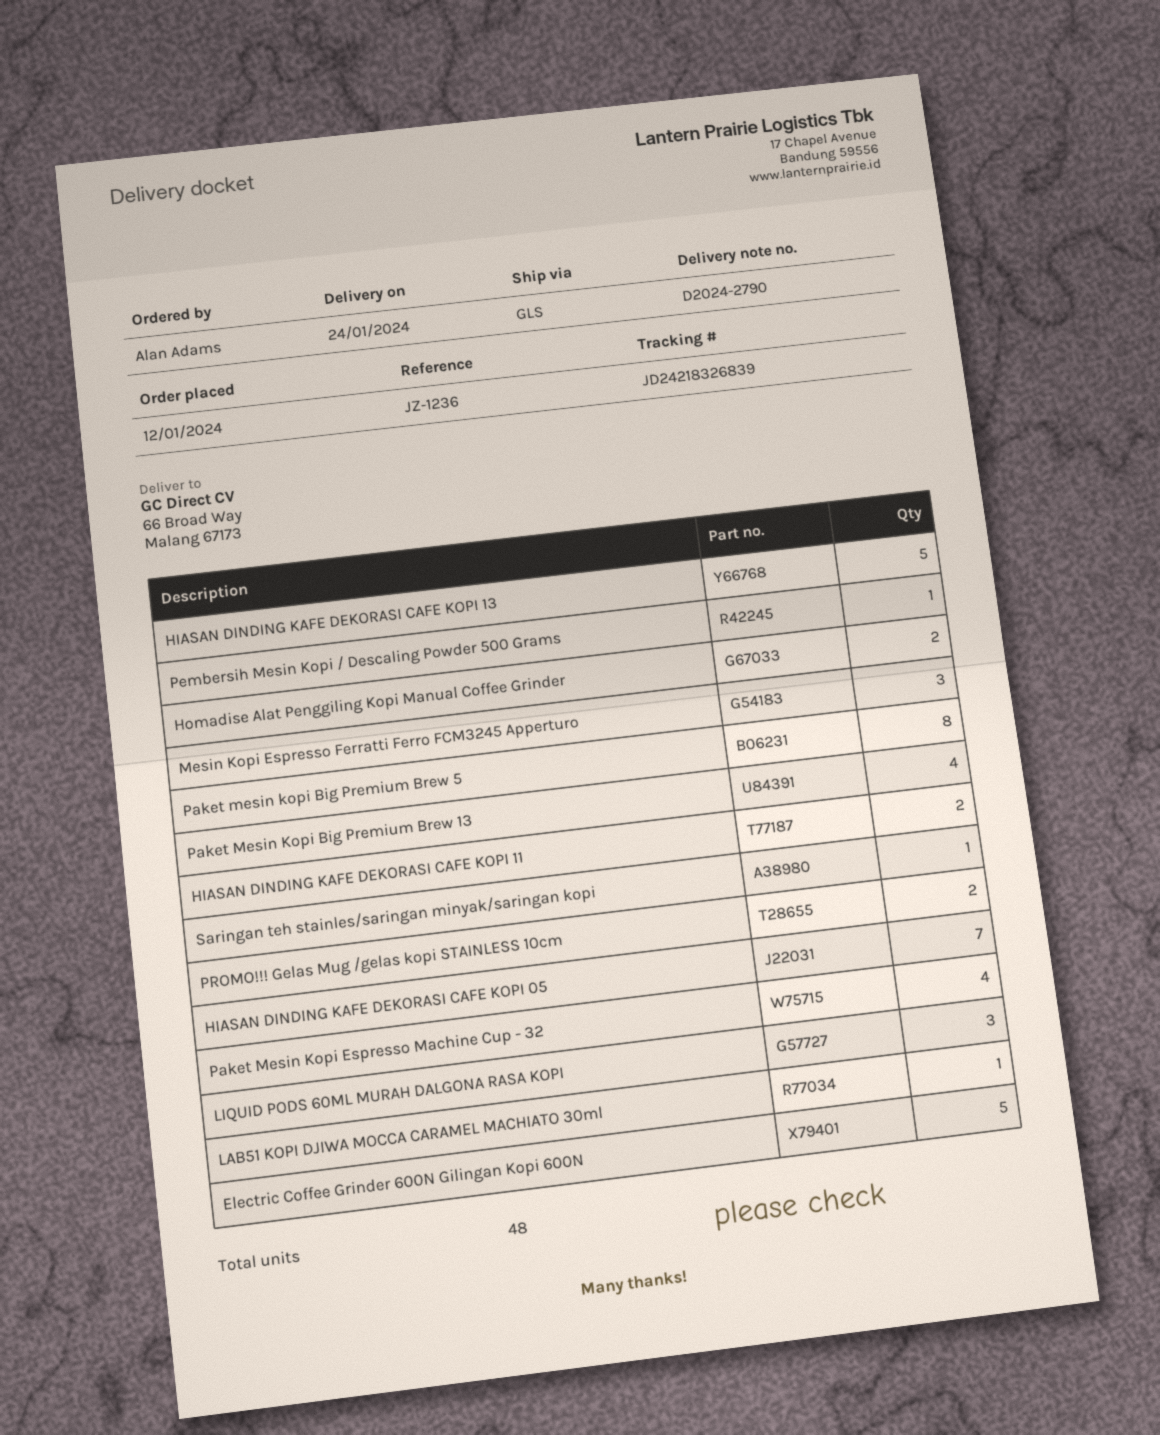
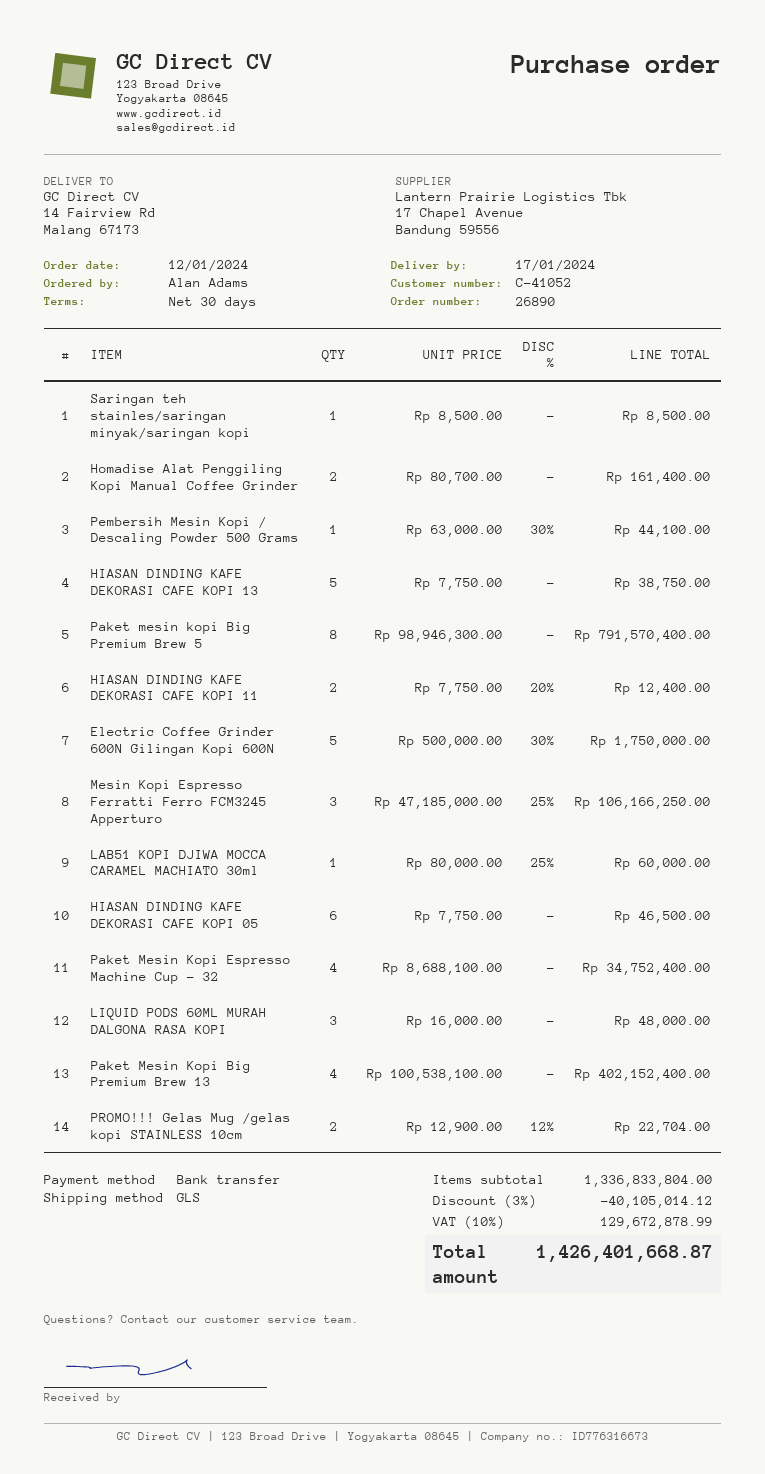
delivery date: 2024-01-24 -> 2024-01-17
ship to: 66 Broad Way, Malang 67173 -> 14 Fairview Rd, Malang 67173
HIASAN DINDING KAFE DEKORASI CAFE KOPI 05: 7 -> 6

